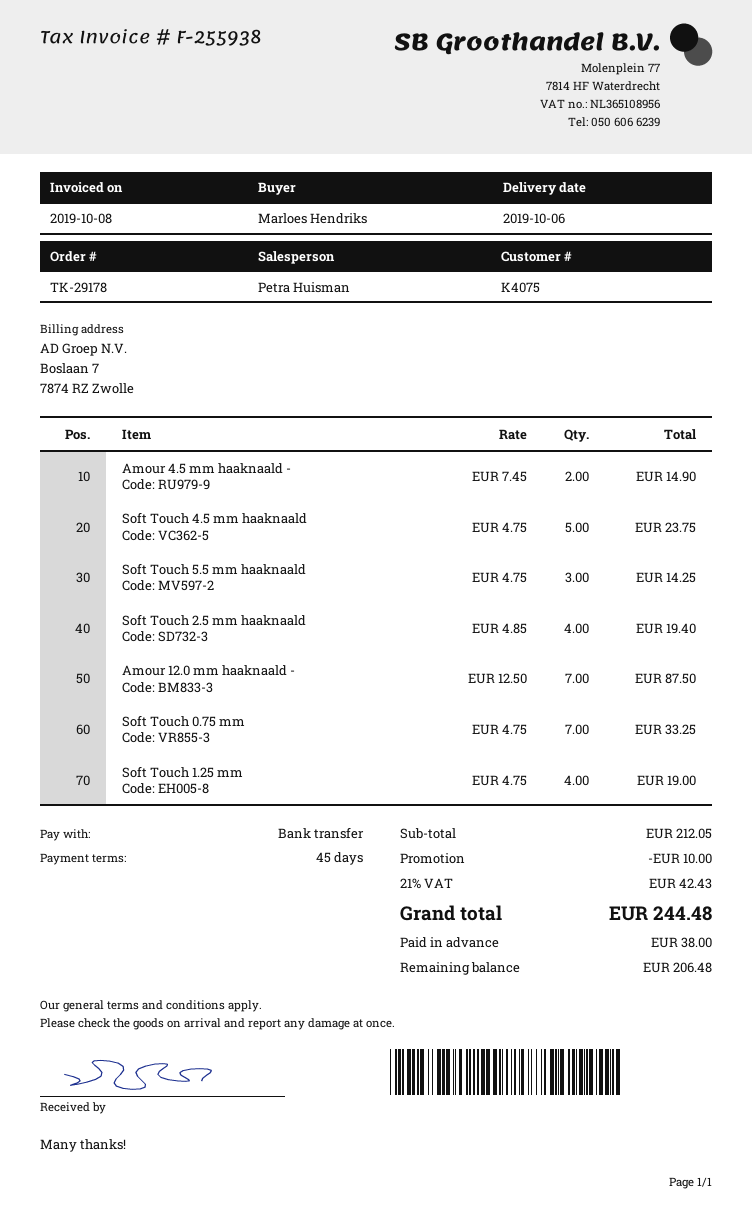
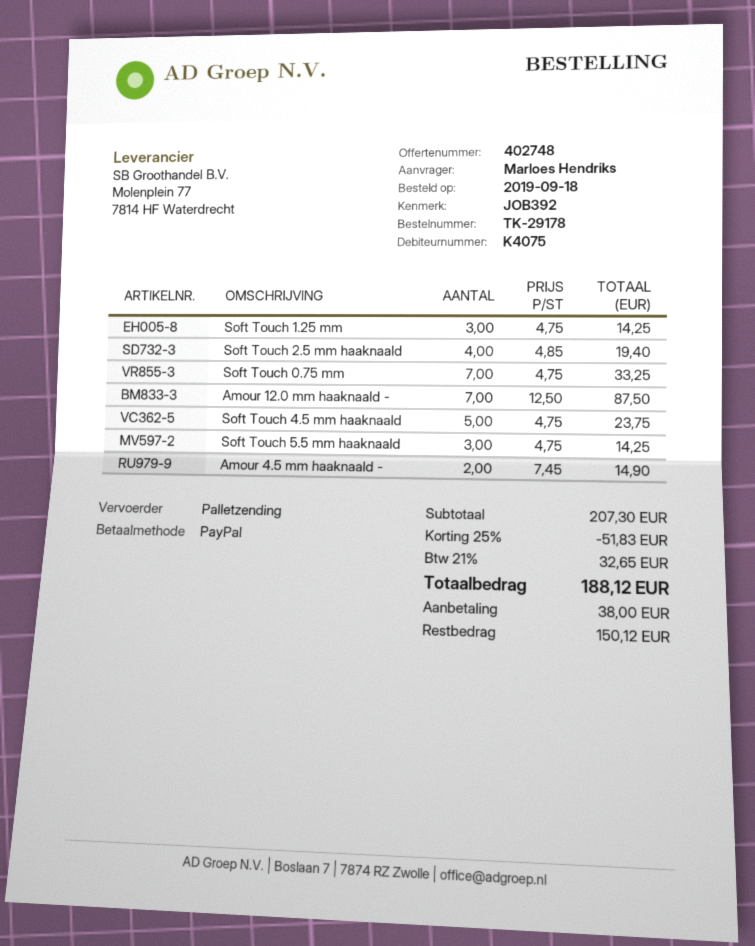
payment method: bank transfer -> PayPal
Soft Touch 1.25 mm: 4 x 4.75 = 19.00 -> 3 x 4.75 = 14.25
subtotal: 212.05 -> 207.30
discount: 10.00 -> 51.83
tax: 21% = 42.43 -> 21% = 32.65
total: 244.48 -> 188.12
balance: 206.48 -> 150.12

